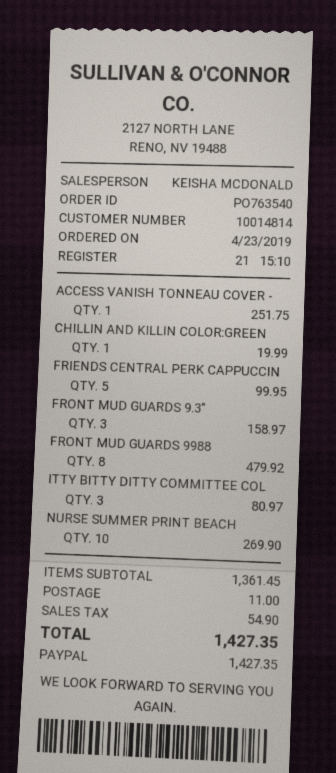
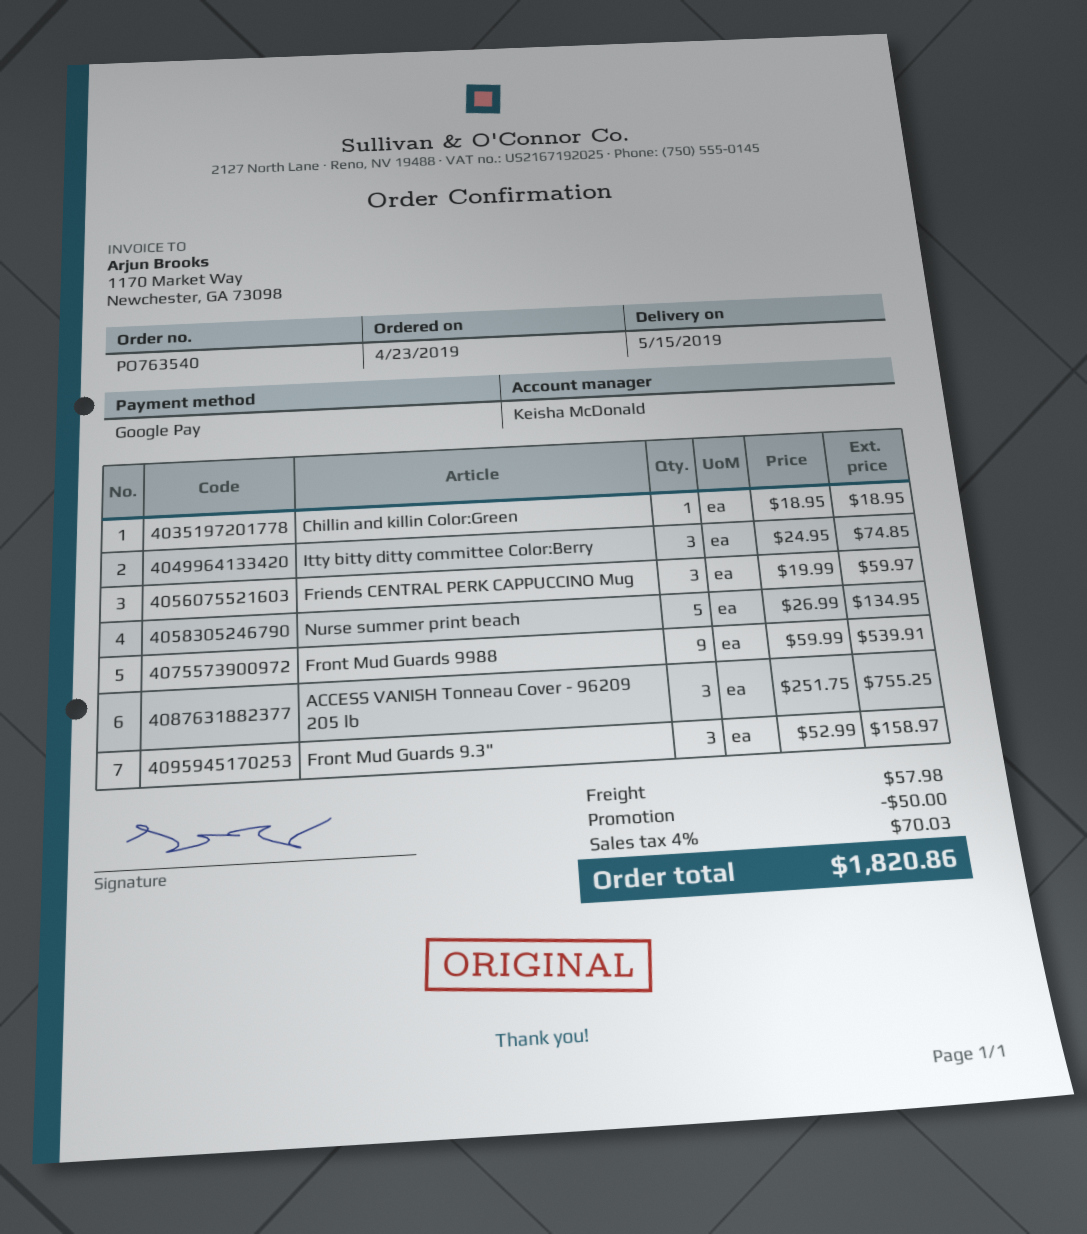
payment method: PayPal -> Google Pay
ACCESS VANISH TONNEAU COVER -: 1 for 251.75 -> 3 for 755.25
CHILLIN AND KILLIN COLOR:GREEN: 1 for 19.99 -> 1 for 18.95
FRIENDS CENTRAL PERK CAPPUCCIN: 5 for 99.95 -> 3 for 59.97
FRONT MUD GUARDS 9988: 8 for 479.92 -> 9 for 539.91
ITTY BITTY DITTY COMMITTEE COL: 3 for 80.97 -> 3 for 74.85
NURSE SUMMER PRINT BEACH: 10 for 269.90 -> 5 for 134.95
discount: none -> 50.00
shipping: 11.00 -> 57.98
tax: 54.90 -> 70.03
total: 1427.35 -> 1820.86

